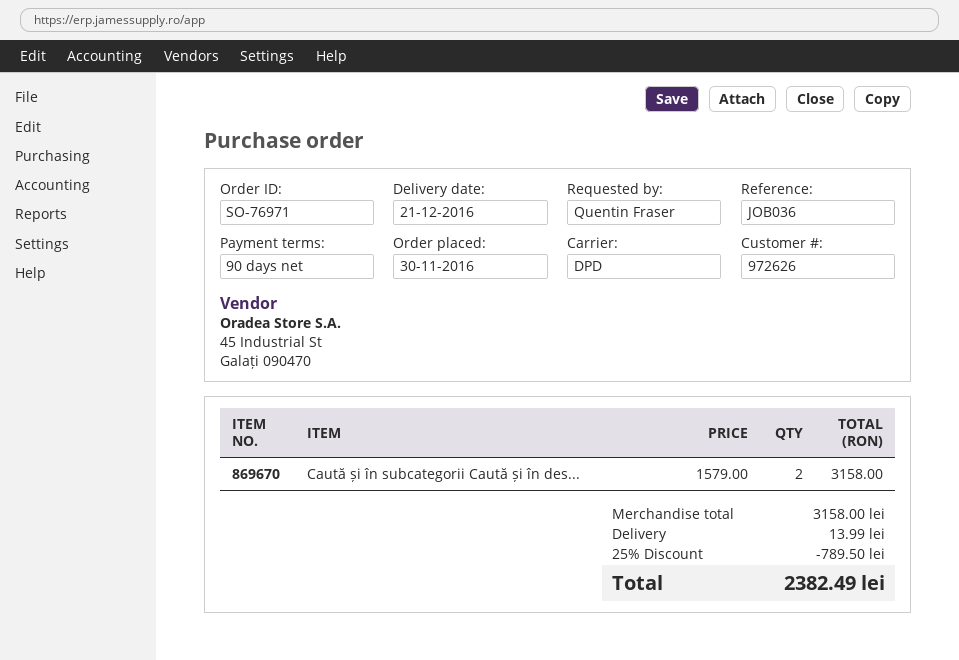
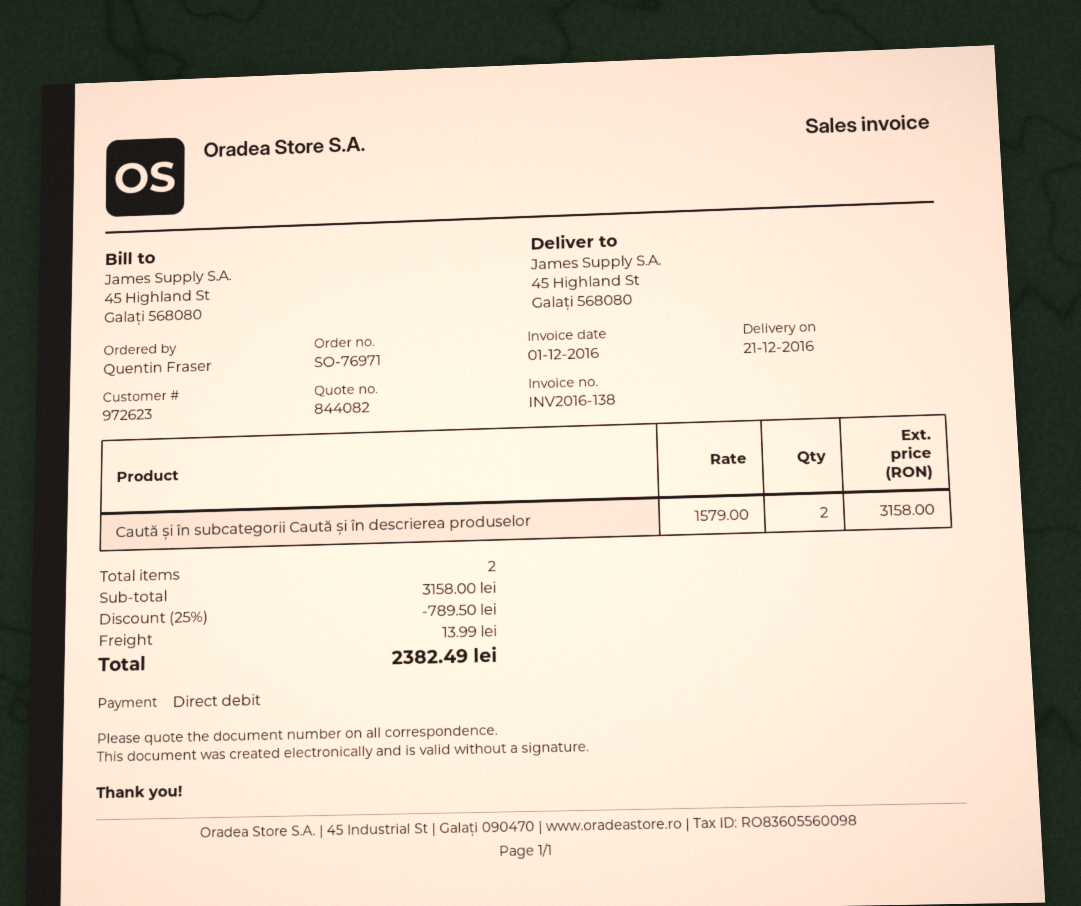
customer number: 972626 -> 972623

